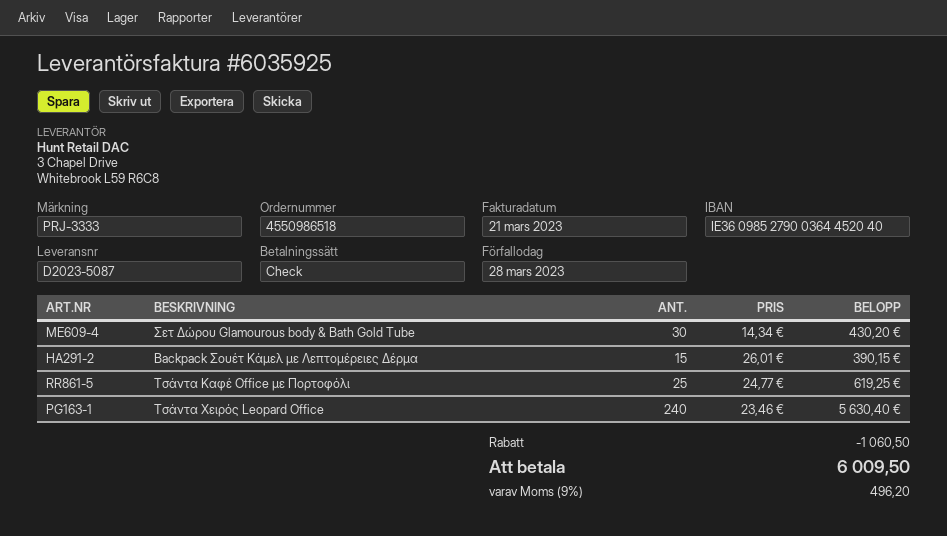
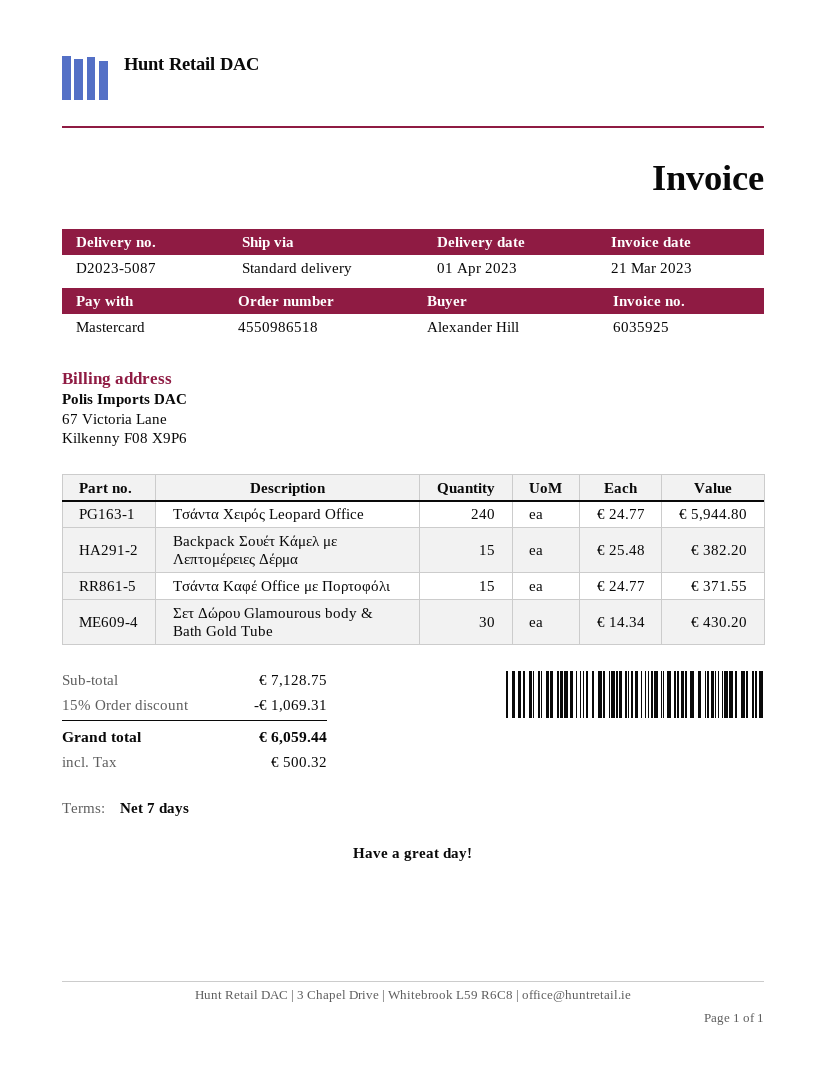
payment method: cheque -> Mastercard
Backpack Σουέτ Κάμελ με Λεπτομέρειες Δέρμα: 15 x 26.01 = 390.15 -> 15 x 25.48 = 382.20
Τσάντα Καφέ Office με Πορτοφόλι: 25 x 24.77 = 619.25 -> 15 x 24.77 = 371.55
Τσάντα Χειρός Leopard Office: 240 x 23.46 = 5630.40 -> 240 x 24.77 = 5944.80
discount: 1060.50 -> 1069.31
tax: 496.20 -> 500.32
total: 6009.50 -> 6059.44

